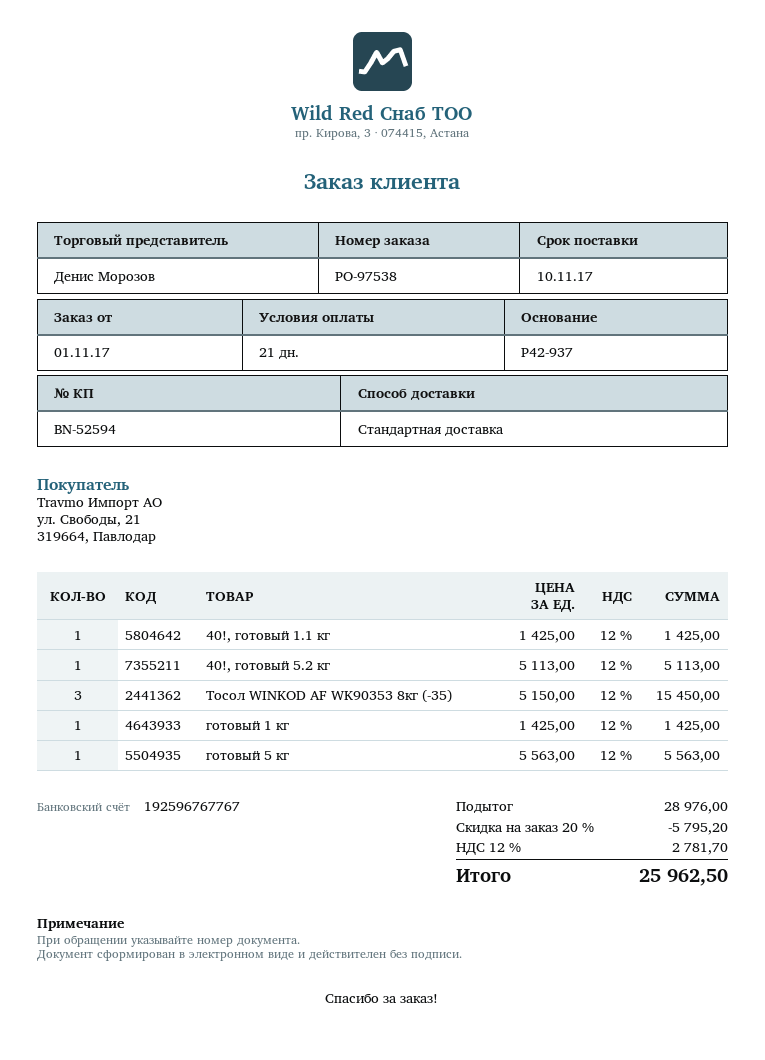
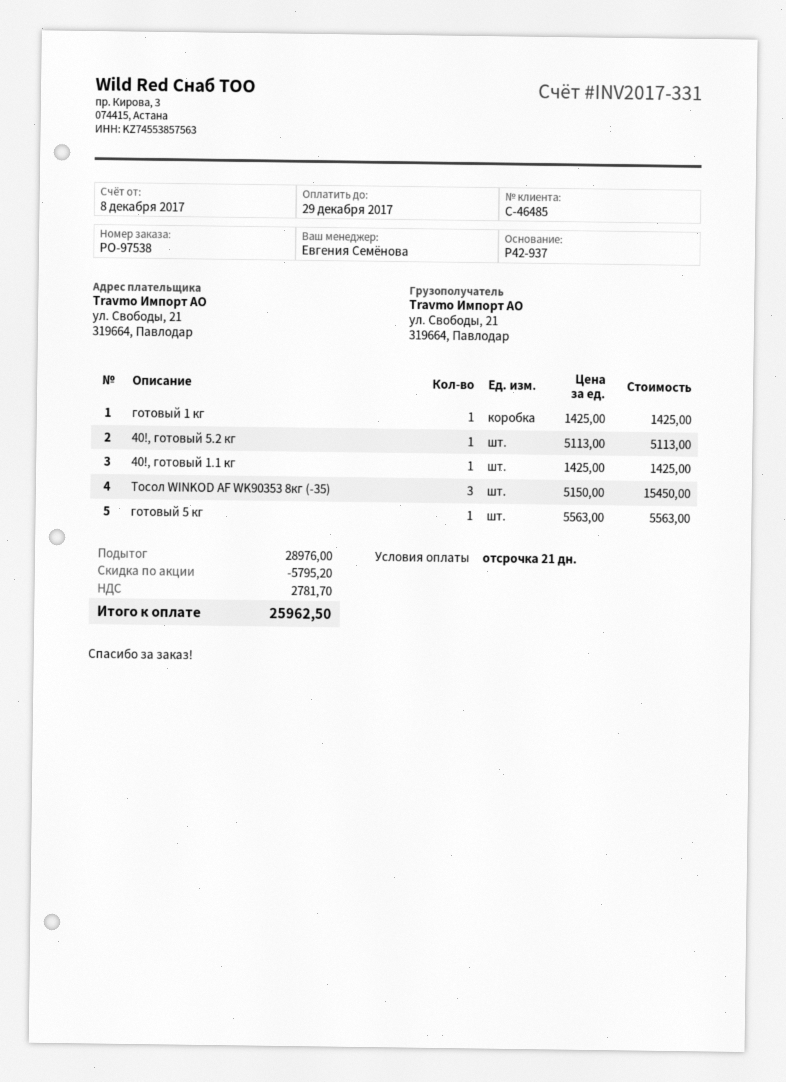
sales rep: Денис Морозов -> Евгения Семёнова

